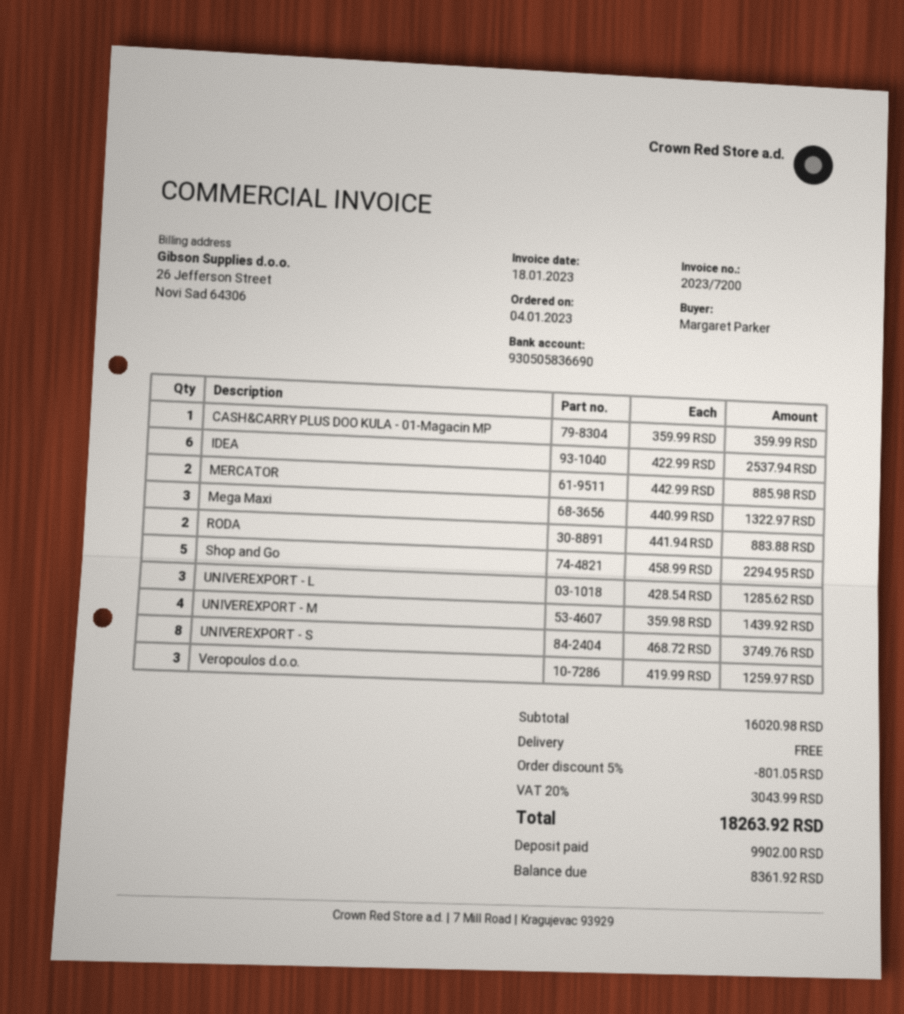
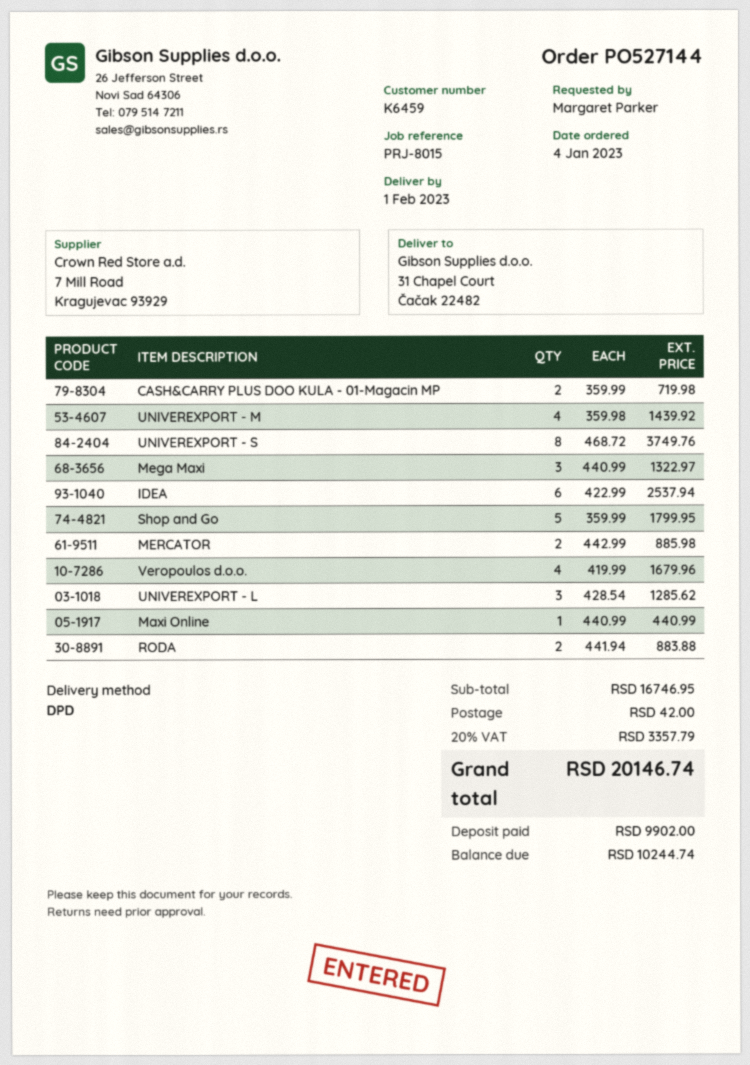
CASH&CARRY PLUS DOO KULA - 01-Magacin MP: 1 x 359.99 = 359.99 -> 2 x 359.99 = 719.98
Shop and Go: 5 x 458.99 = 2294.95 -> 5 x 359.99 = 1799.95
Veropoulos d.o.o.: 3 x 419.99 = 1259.97 -> 4 x 419.99 = 1679.96
Maxi Online: none -> 1 x 440.99 = 440.99
subtotal: 16020.98 -> 16746.95
discount: 5% = 801.05 -> none
shipping: 0.00 -> 42.00
tax: 20% = 3043.99 -> 20% = 3357.79
total: 18263.92 -> 20146.74
balance: 8361.92 -> 10244.74

